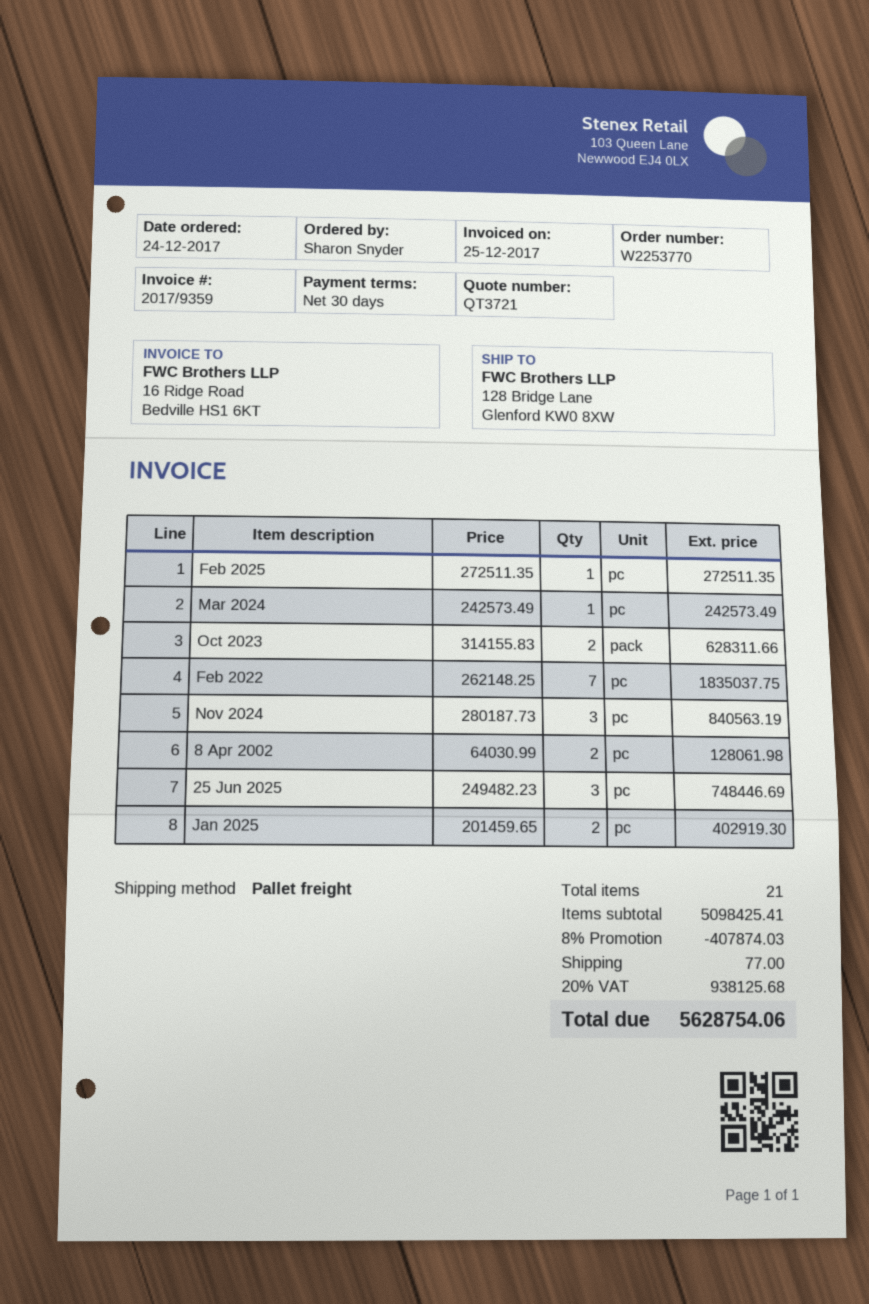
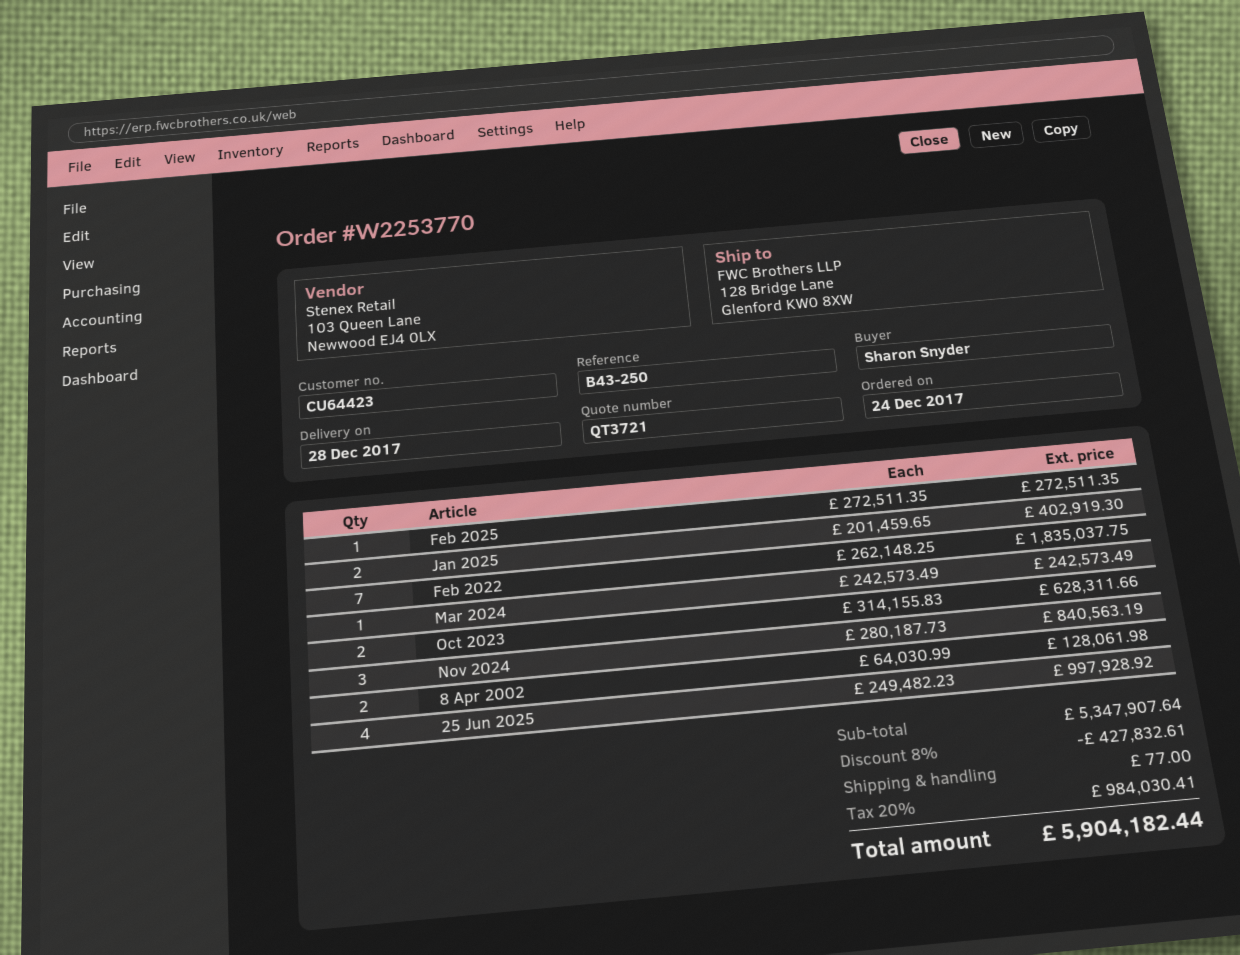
25 Jun 2025: 3 x 249482.23 = 748446.69 -> 4 x 249482.23 = 997928.92
subtotal: 5098425.41 -> 5347907.64
discount: 8% = 407874.03 -> 8% = 427832.61
tax: 20% = 938125.68 -> 20% = 984030.41
total: 5628754.06 -> 5904182.44

